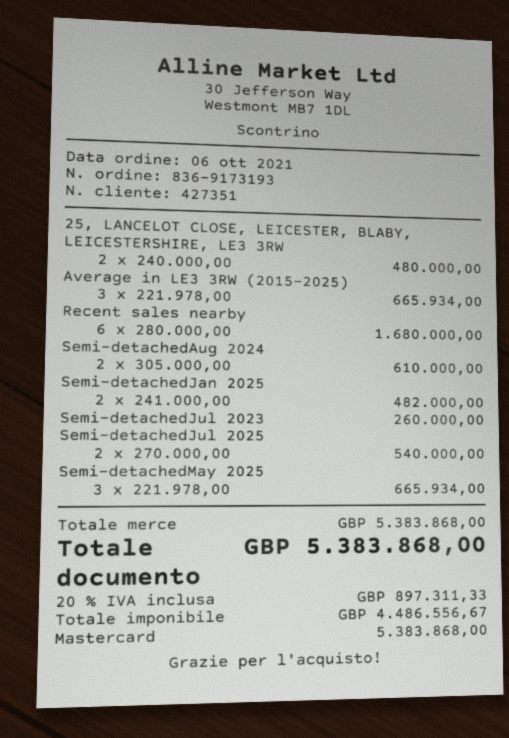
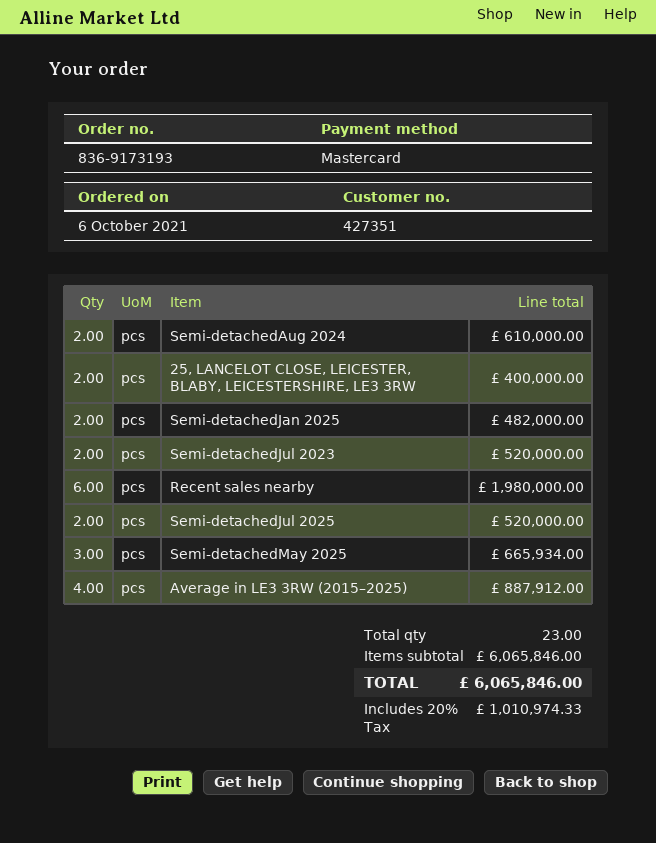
25, LANCELOT CLOSE, LEICESTER, BLABY, LEICESTERSHIRE, LE3 3RW: 2 for 480000.00 -> 2 for 400000.00
Average in LE3 3RW (2015–2025): 3 for 665934.00 -> 4 for 887912.00
Recent sales nearby: 6 for 1680000.00 -> 6 for 1980000.00
Semi-detachedJul 2023: 1 for 260000.00 -> 2 for 520000.00
Semi-detachedJul 2025: 2 for 540000.00 -> 2 for 520000.00
subtotal: 5383868.00 -> 6065846.00
tax: 20% = 897311.33 -> 20% = 1010974.33
total: 5383868.00 -> 6065846.00

